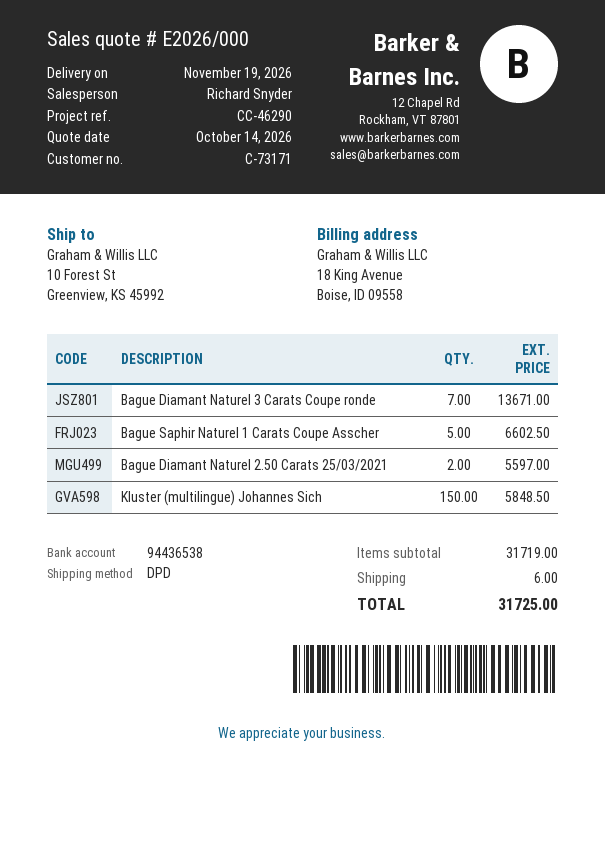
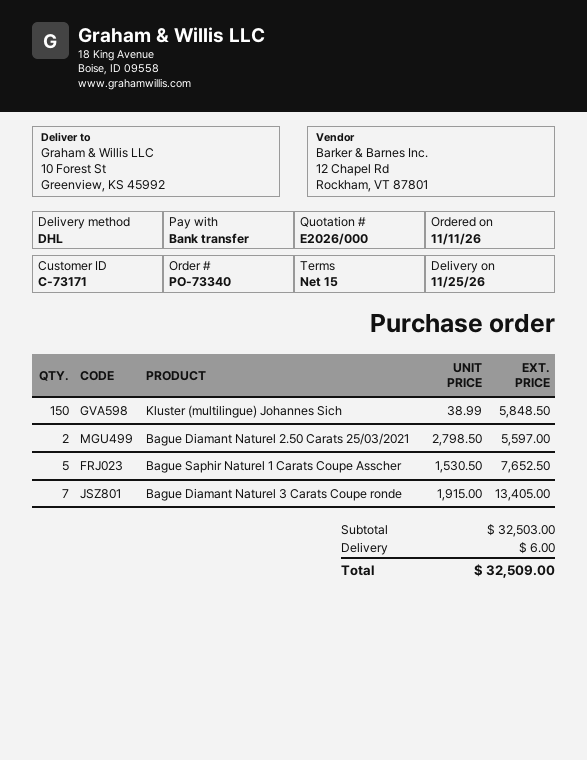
delivery date: 2026-11-19 -> 2026-11-25
shipping method: DPD -> DHL
Bague Diamant Naturel 3 Carats Coupe ronde: 7 for 13671.00 -> 7 for 13405.00
Bague Saphir Naturel 1 Carats Coupe Asscher: 5 for 6602.50 -> 5 for 7652.50
subtotal: 31719.00 -> 32503.00
total: 31725.00 -> 32509.00

